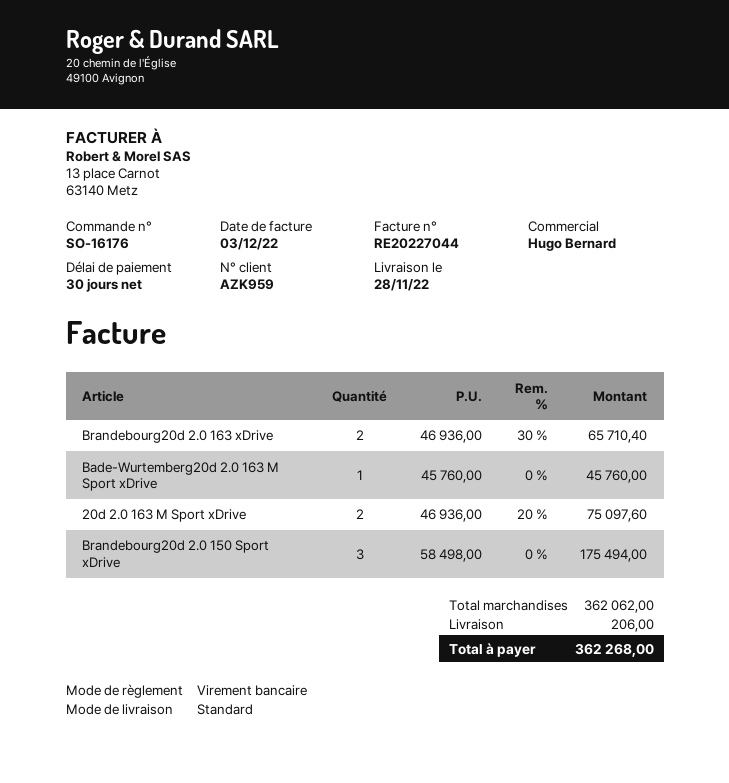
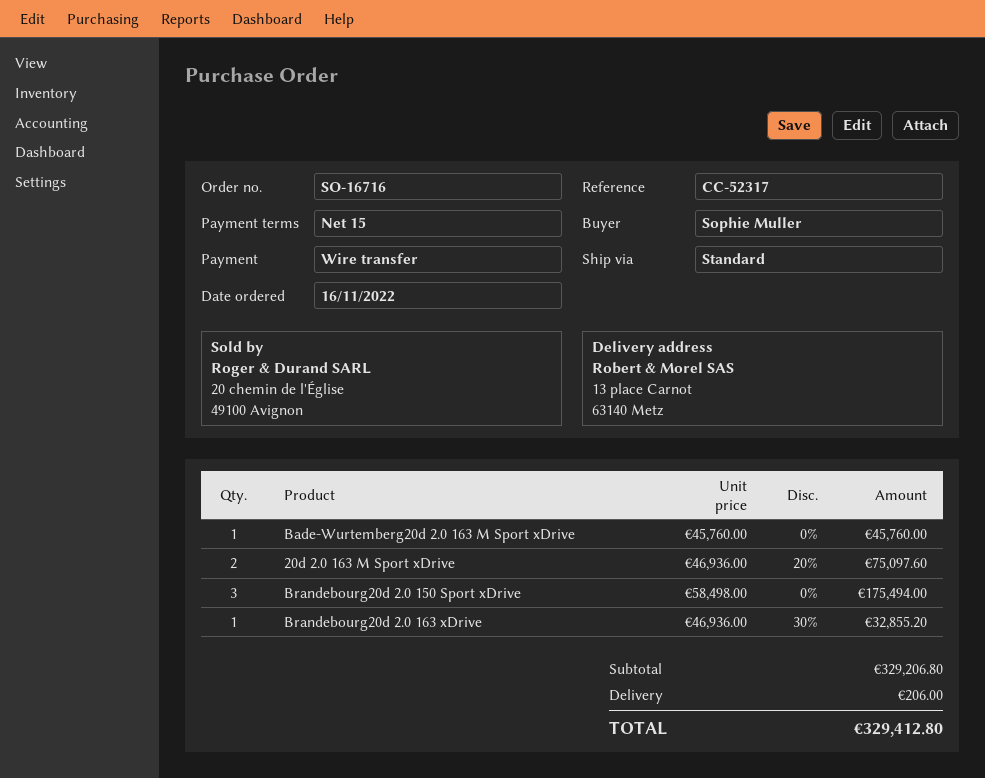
order number: SO-16176 -> SO-16716
payment terms: 30 days -> 15 days
Brandebourg20d 2.0 163 xDrive: 2 x 46936.00 - 30% = 65710.40 -> 1 x 46936.00 - 30% = 32855.20
subtotal: 362062.00 -> 329206.80
total: 362268.00 -> 329412.80

